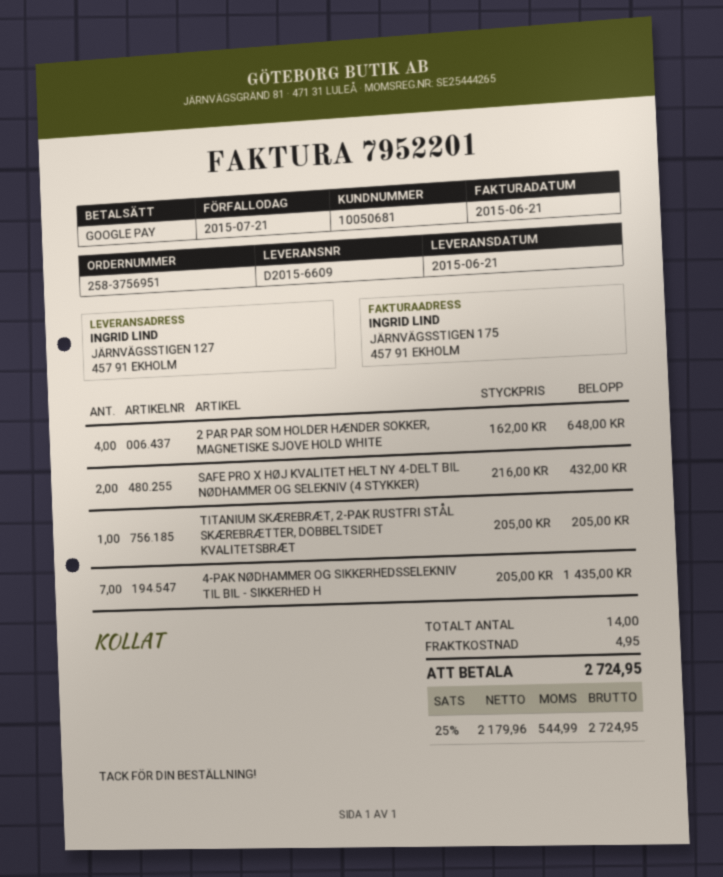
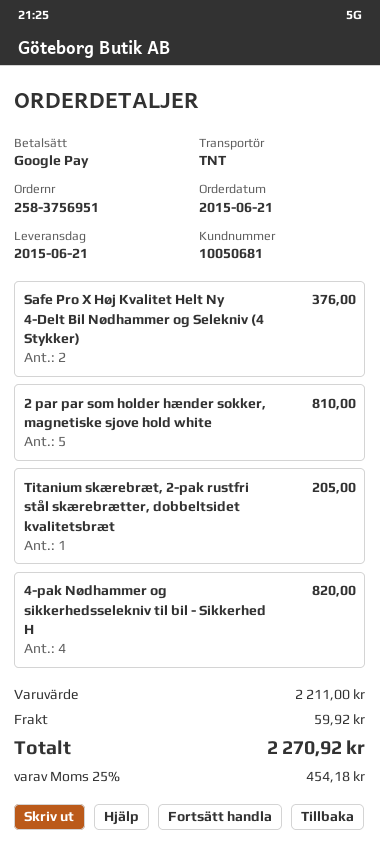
2 PAR PAR SOM HOLDER HÆNDER SOKKER, MAGNETISKE SJOVE HOLD WHITE: 4 for 648.00 -> 5 for 810.00
SAFE PRO X HØJ KVALITET HELT NY 4-DELT BIL NØDHAMMER OG SELEKNIV (4 STYKKER): 2 for 432.00 -> 2 for 376.00
4-PAK NØDHAMMER OG SIKKERHEDSSELEKNIV TIL BIL - SIKKERHED H: 7 for 1435.00 -> 4 for 820.00
shipping: 4.95 -> 59.92
tax: 25% = 544.99 -> 25% = 454.18
total: 2724.95 -> 2270.92

